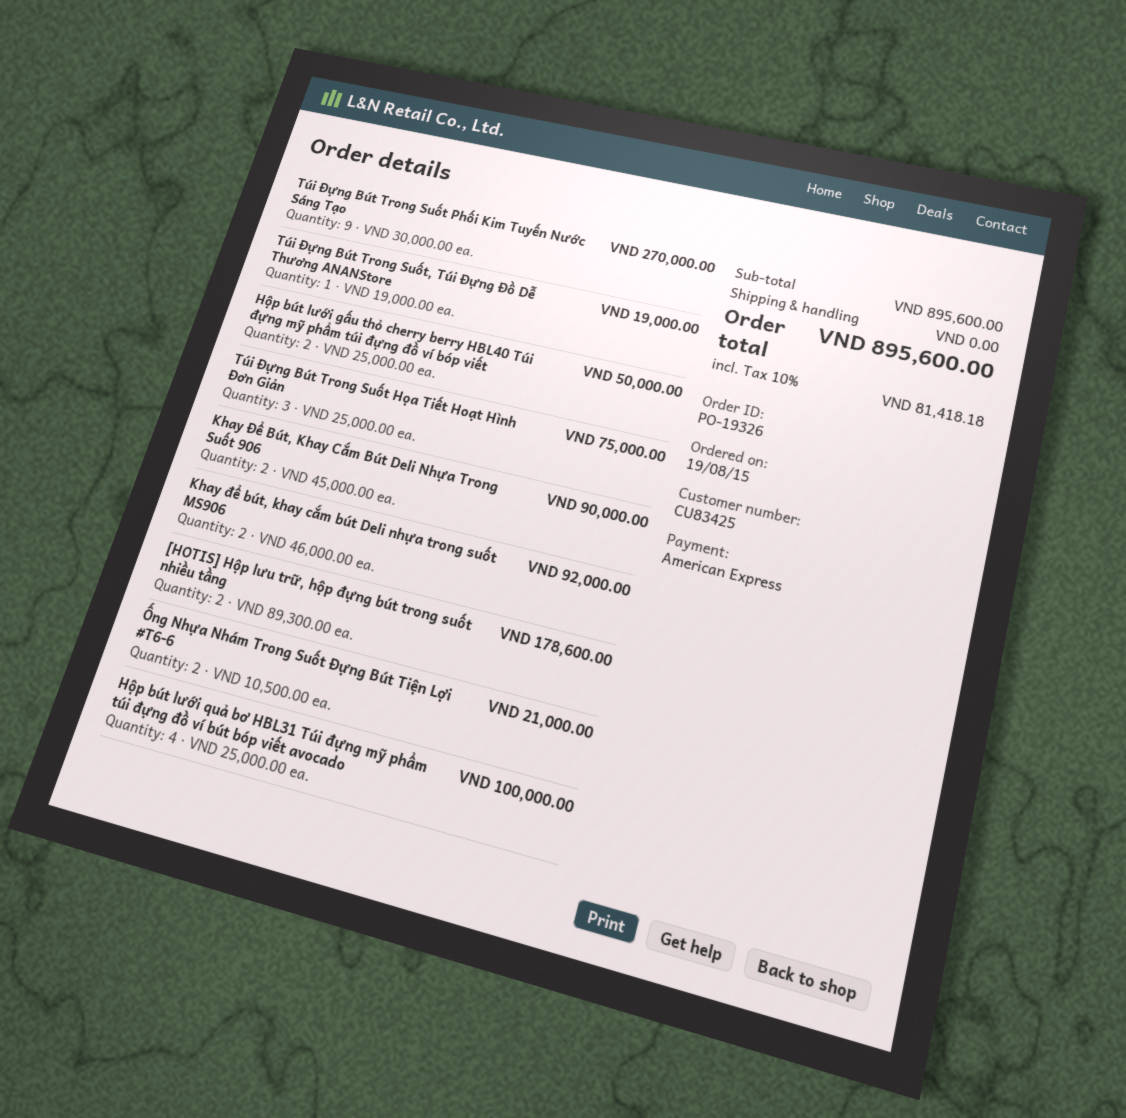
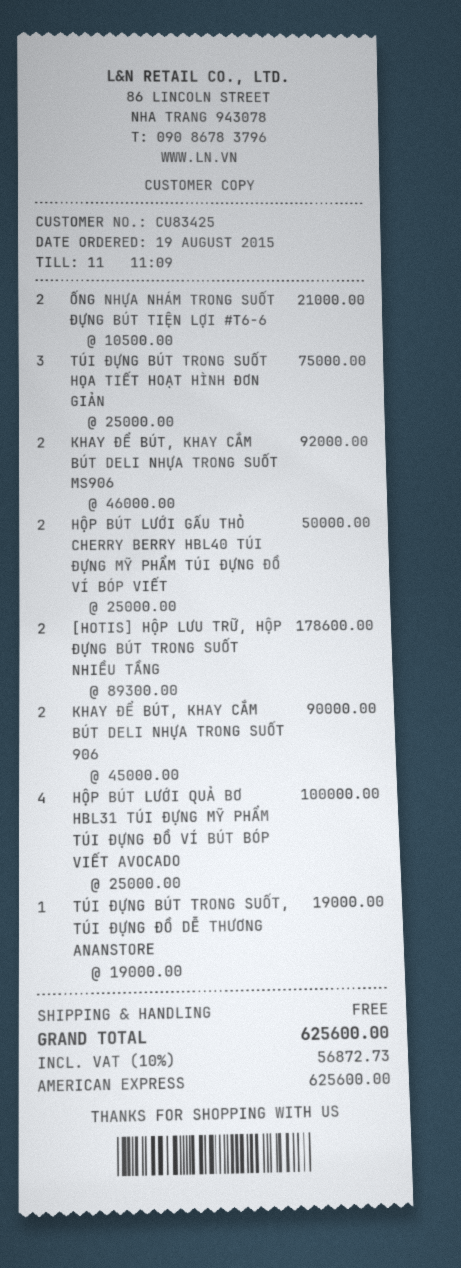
Túi Đựng Bút Trong Suốt Phối Kim Tuyến Nước Sáng Tạo: 9 x 30000.00 = 270000.00 -> none
tax: 10% = 81418.18 -> 10% = 56872.73
total: 895600.00 -> 625600.00

